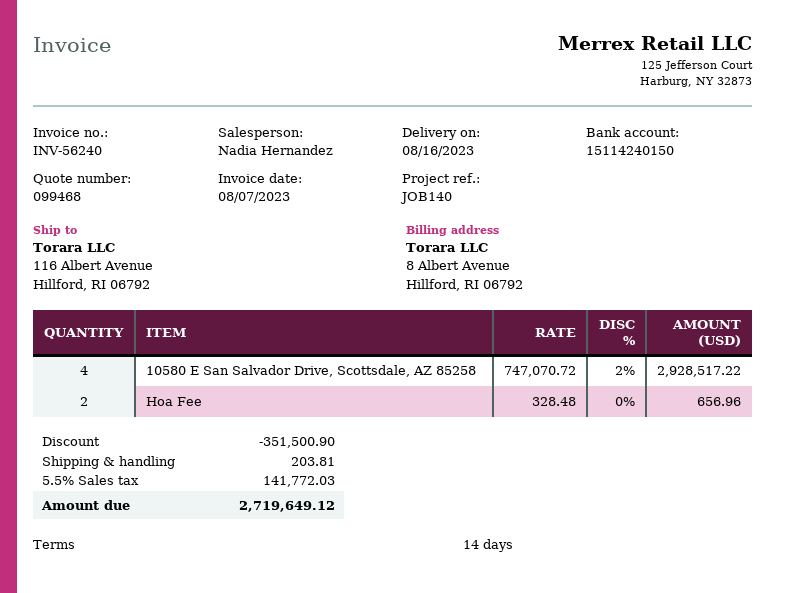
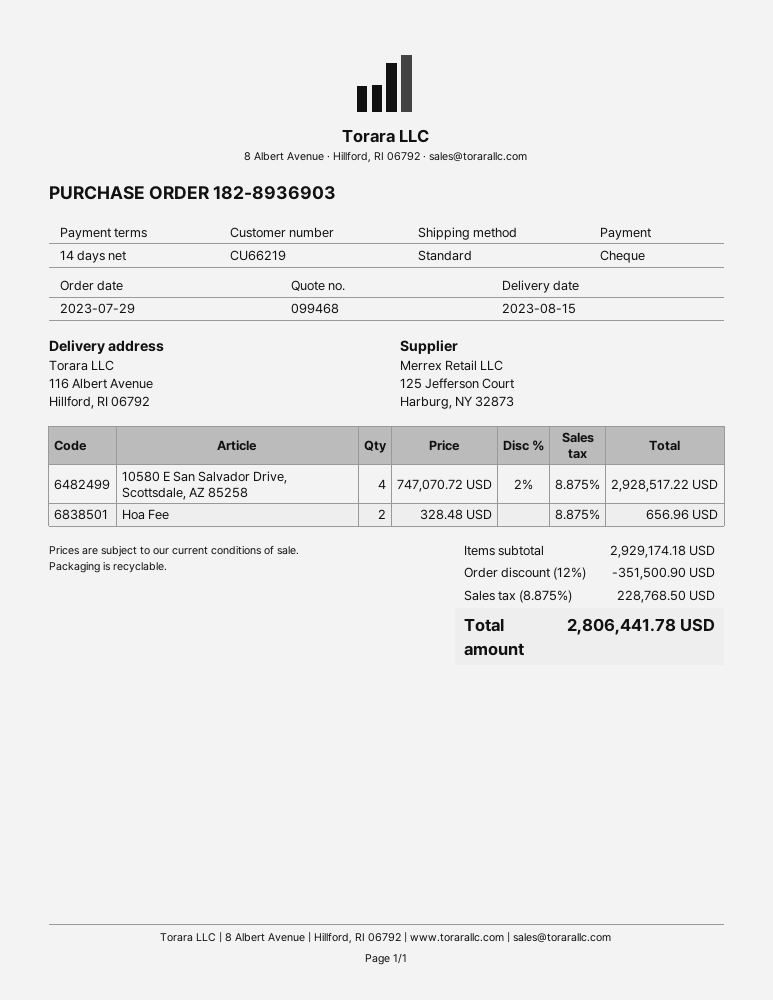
delivery date: 2023-08-16 -> 2023-08-15
shipping: 203.81 -> none
tax: 5.5% = 141772.03 -> 8.875% = 228768.50
total: 2719649.12 -> 2806441.78

